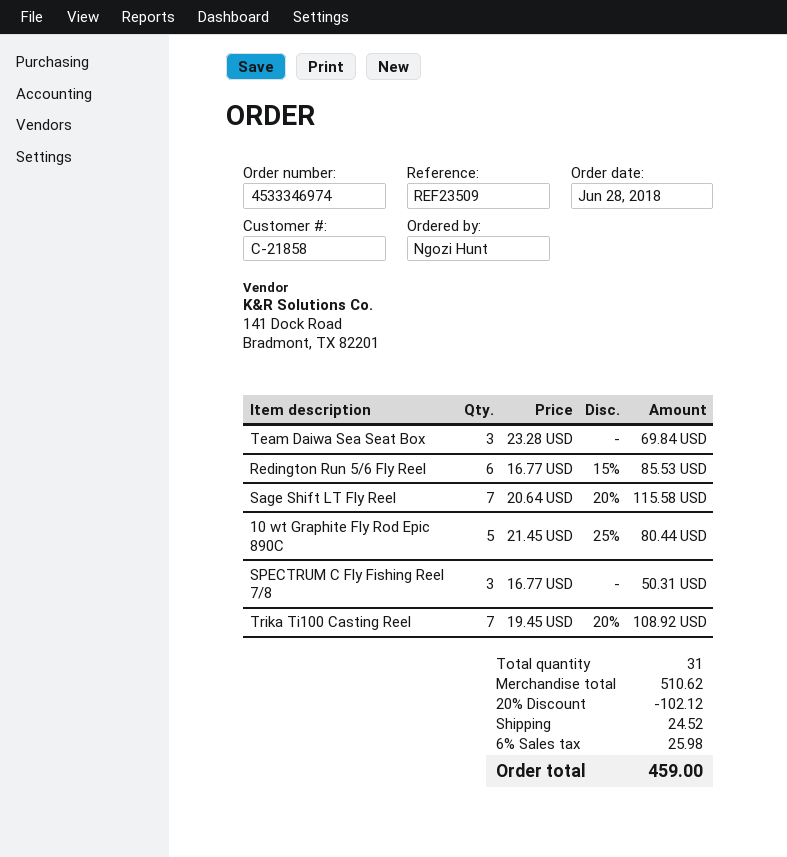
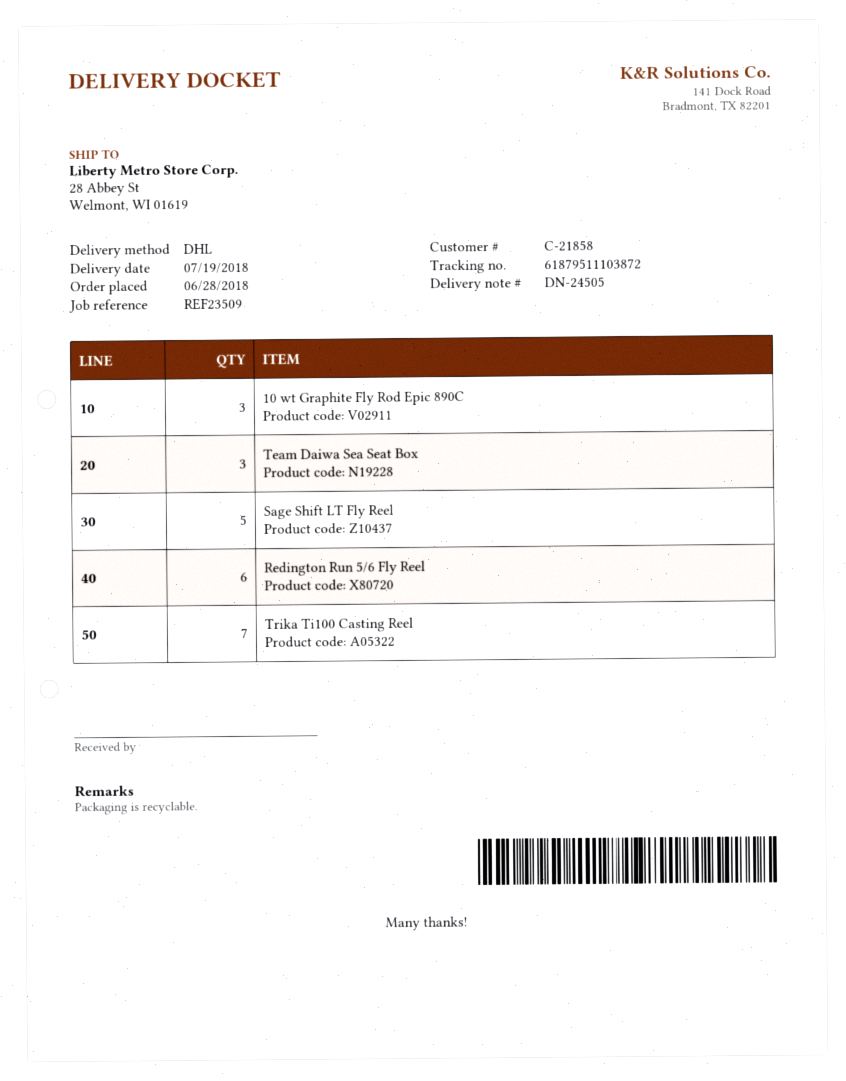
Sage Shift LT Fly Reel: 7 -> 5
10 wt Graphite Fly Rod Epic 890C: 5 -> 3
SPECTRUM C Fly Fishing Reel 7/8: 3 -> none

